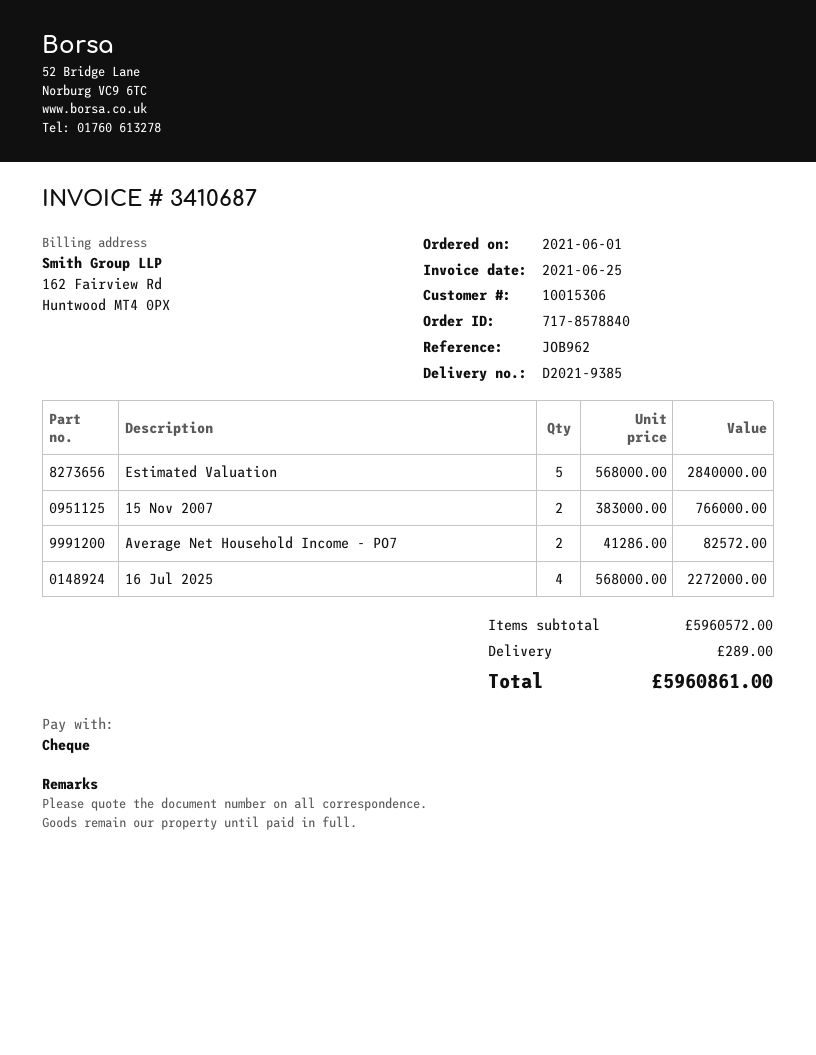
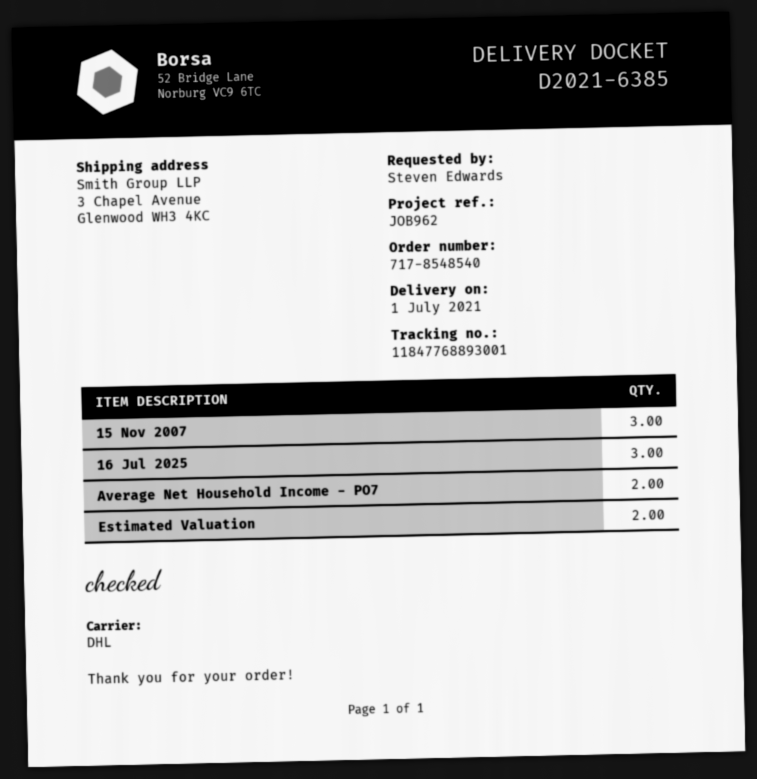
order number: 717-8578840 -> 717-8548540
delivery note number: D2021-9385 -> D2021-6385
Estimated Valuation: 5 -> 2
15 Nov 2007: 2 -> 3
16 Jul 2025: 4 -> 3

